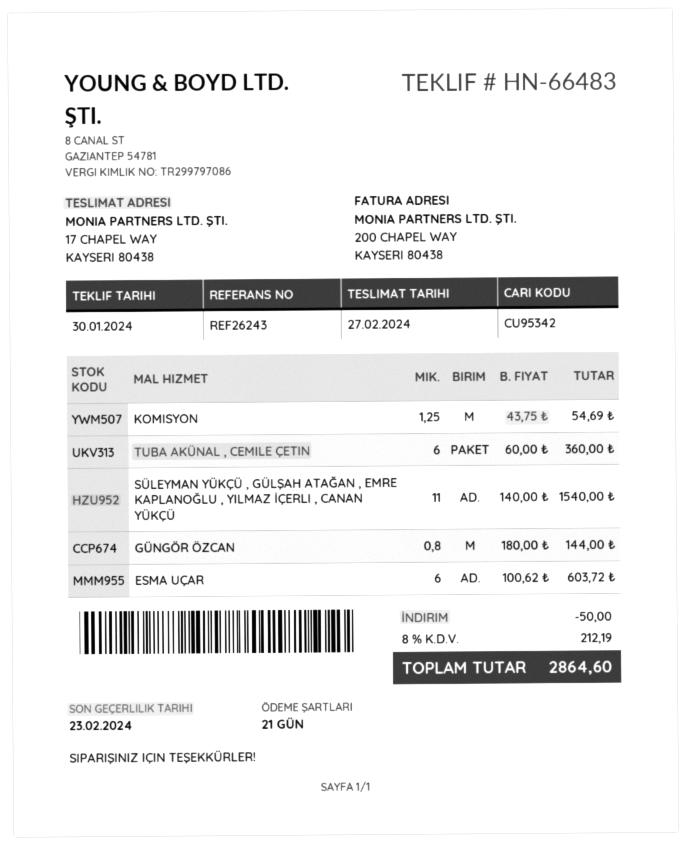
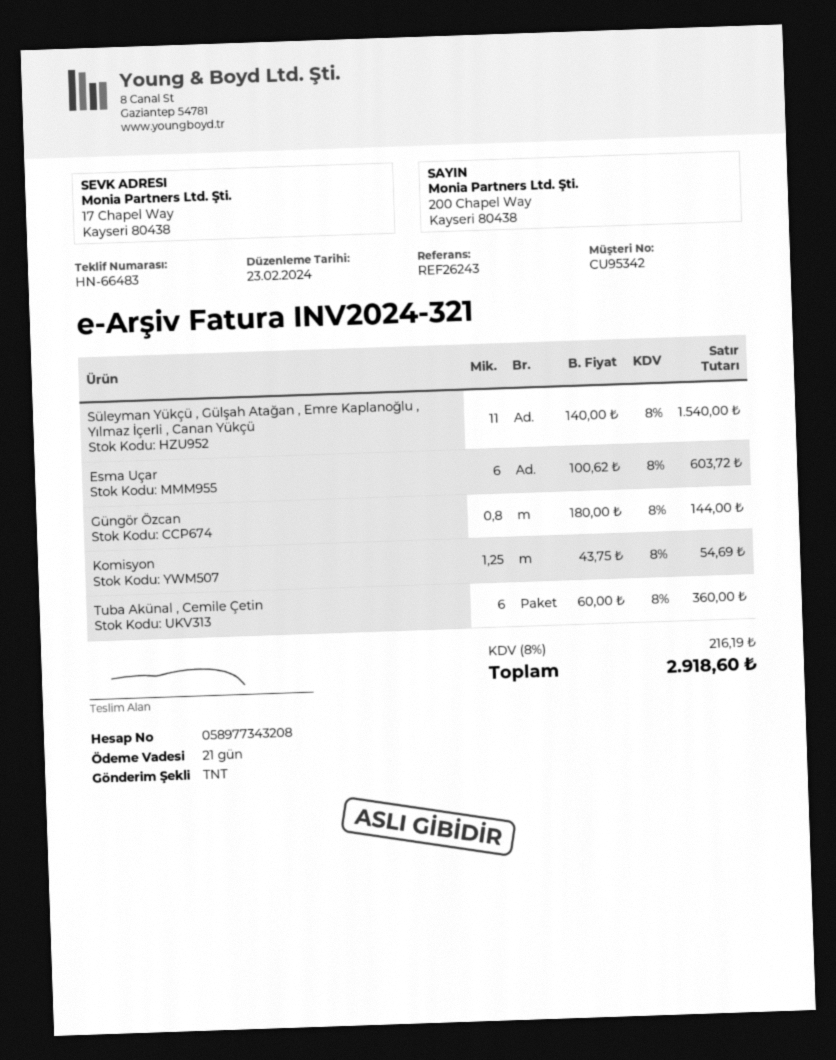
discount: 50.00 -> none
tax: 8% = 212.19 -> 8% = 216.19
total: 2864.60 -> 2918.60

